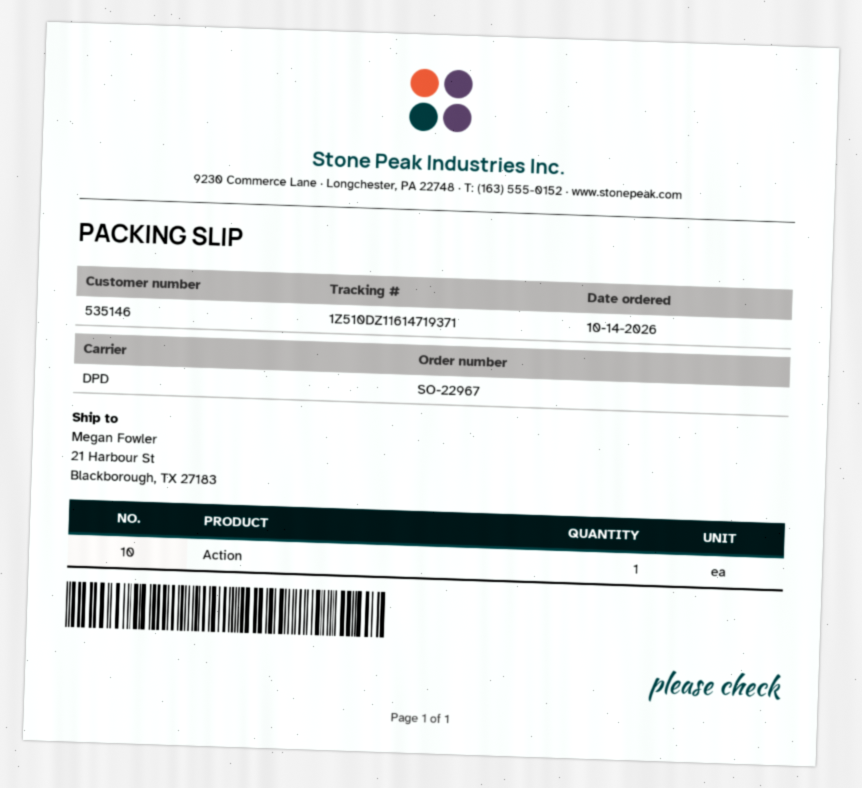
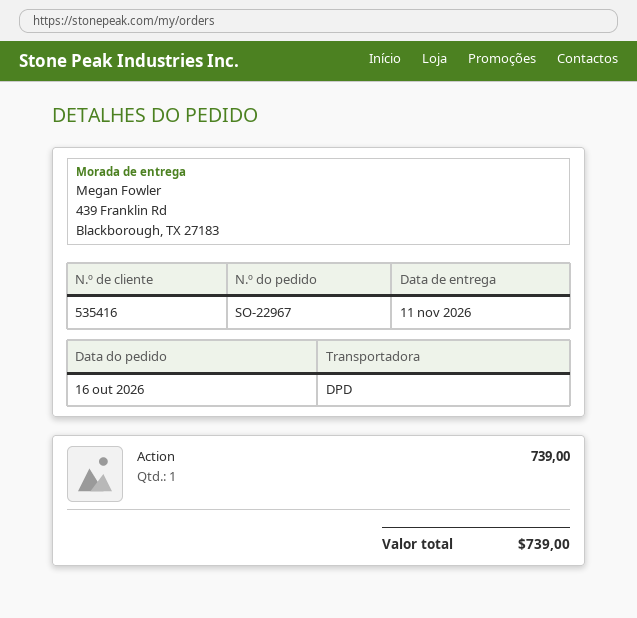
order date: 2026-10-14 -> 2026-10-16
customer number: 535146 -> 535416
ship to: 21 Harbour St, Blackborough, TX 27183 -> 439 Franklin Rd, Blackborough, TX 27183

